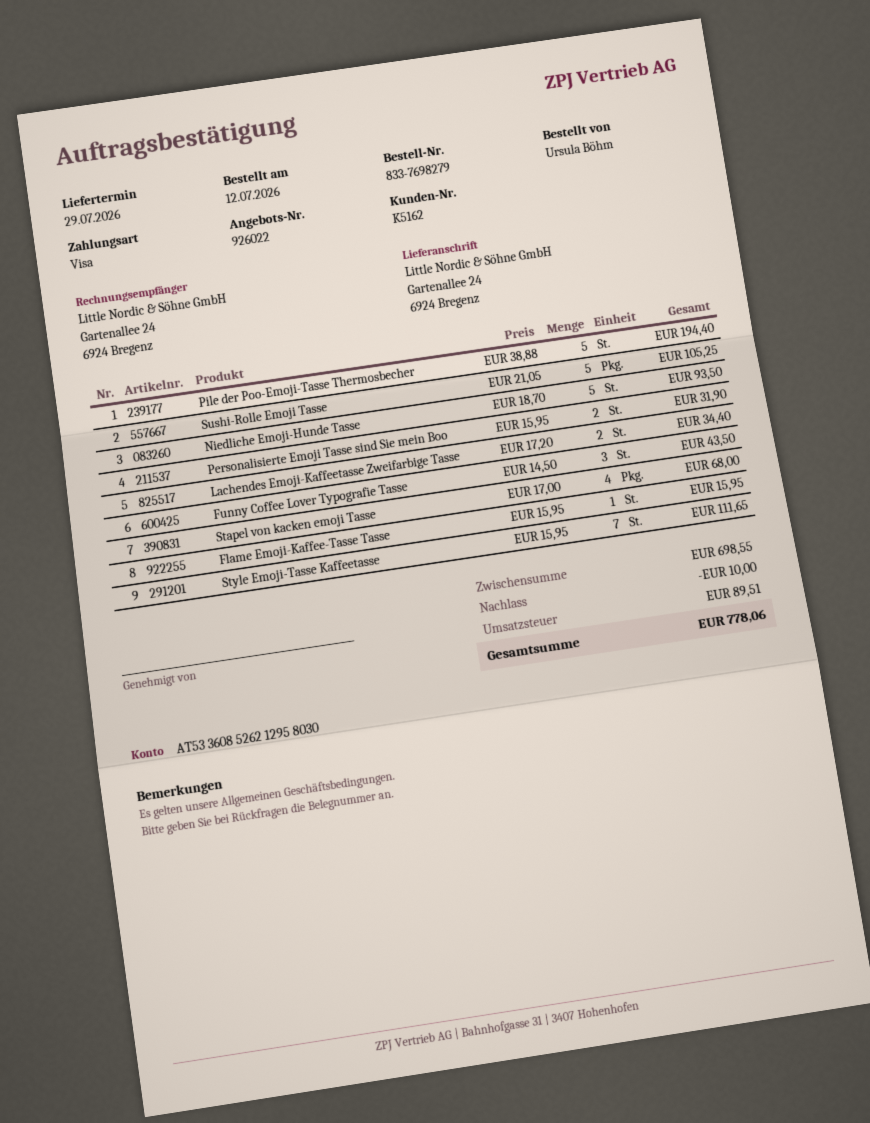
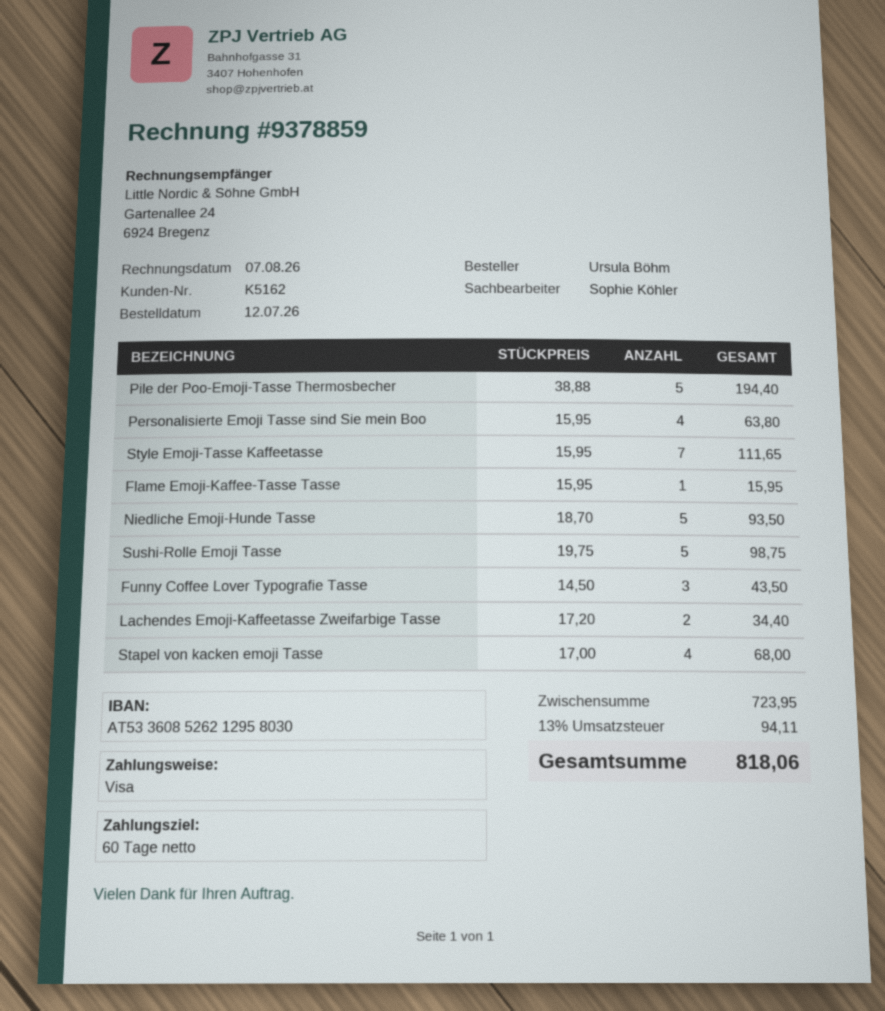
Sushi-Rolle Emoji Tasse: 5 x 21.05 = 105.25 -> 5 x 19.75 = 98.75
Personalisierte Emoji Tasse sind Sie mein Boo: 2 x 15.95 = 31.90 -> 4 x 15.95 = 63.80
subtotal: 698.55 -> 723.95
discount: 10.00 -> none
tax: 89.51 -> 94.11
total: 778.06 -> 818.06

